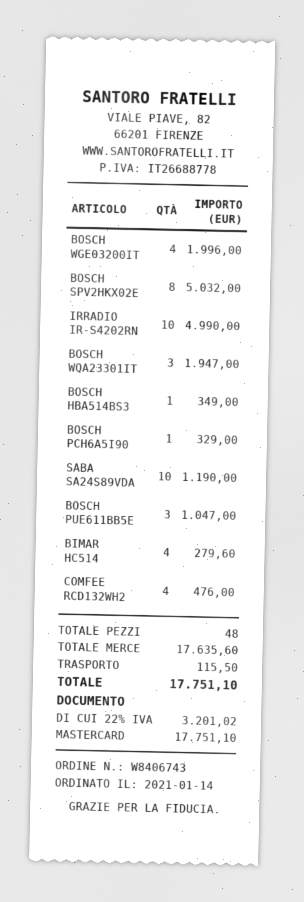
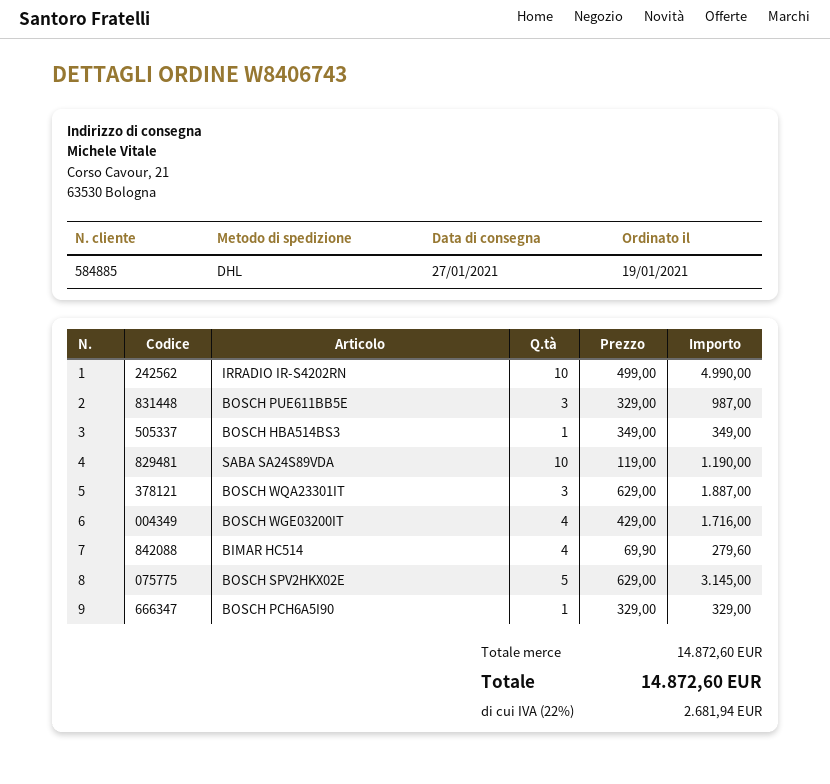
order date: 2021-01-14 -> 2021-01-19
BOSCH WGE03200IT: 4 for 1996.00 -> 4 for 1716.00
BOSCH SPV2HKX02E: 8 for 5032.00 -> 5 for 3145.00
BOSCH WQA23301IT: 3 for 1947.00 -> 3 for 1887.00
BOSCH PUE611BB5E: 3 for 1047.00 -> 3 for 987.00
COMFEE RCD132WH2: 4 for 476.00 -> none
subtotal: 17635.60 -> 14872.60
shipping: 115.50 -> none
tax: 22% = 3201.02 -> 22% = 2681.94
total: 17751.10 -> 14872.60

